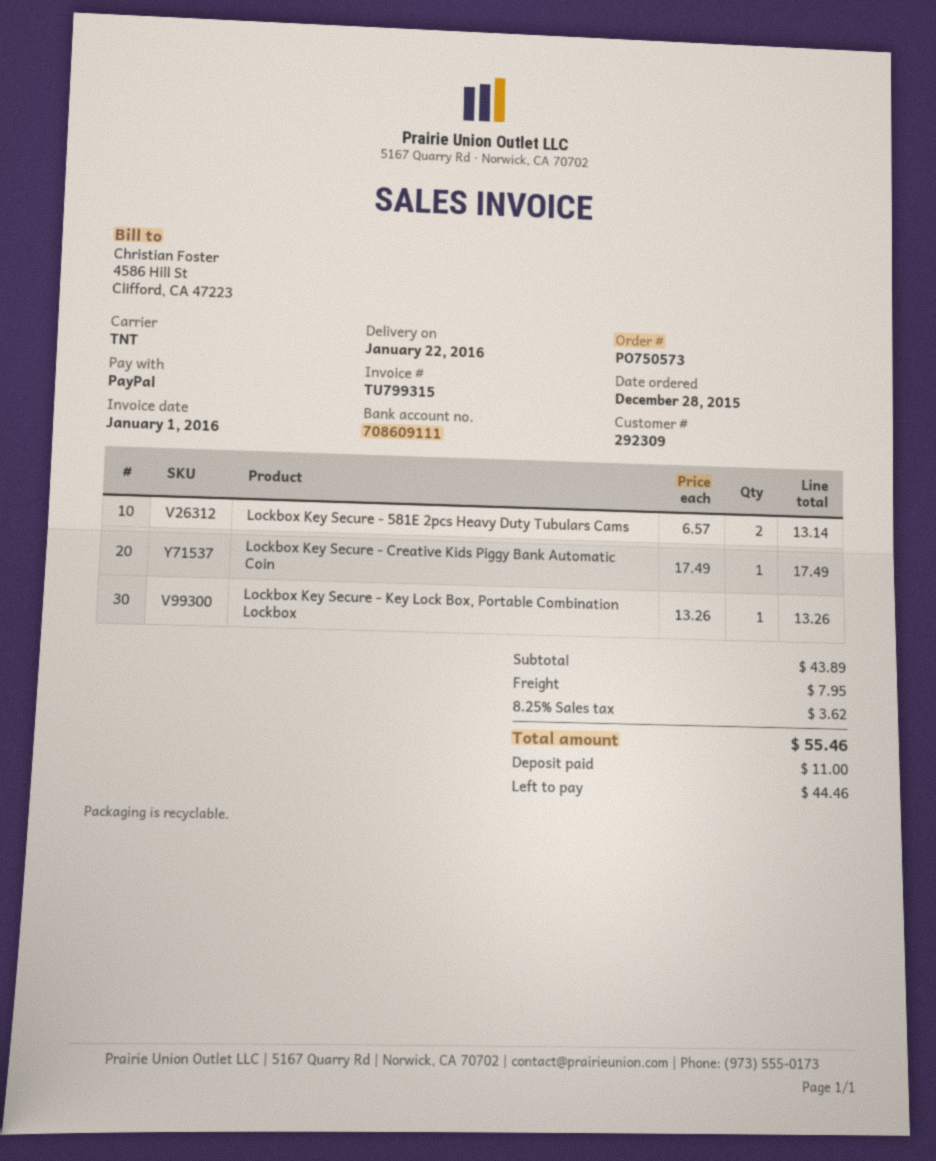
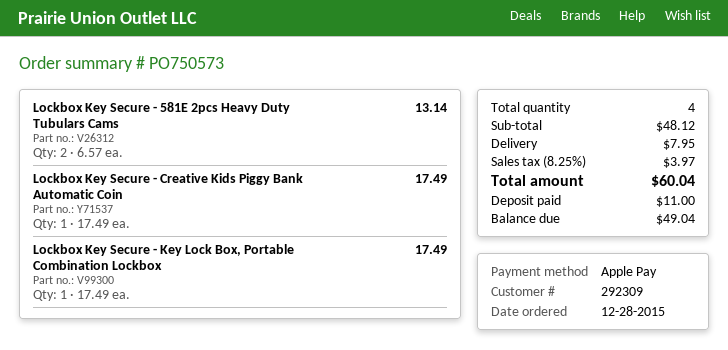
payment method: PayPal -> Apple Pay
Lockbox Key Secure - Key Lock Box, Portable Combination Lockbox: 1 x 13.26 = 13.26 -> 1 x 17.49 = 17.49
subtotal: 43.89 -> 48.12
tax: 8.25% = 3.62 -> 8.25% = 3.97
total: 55.46 -> 60.04
balance: 44.46 -> 49.04

